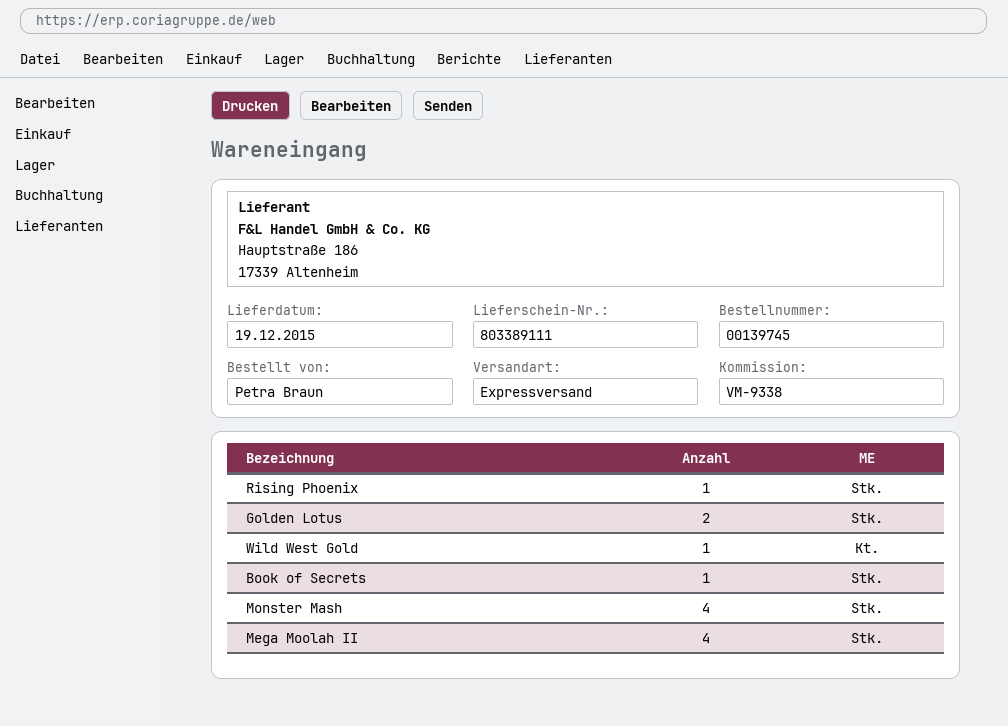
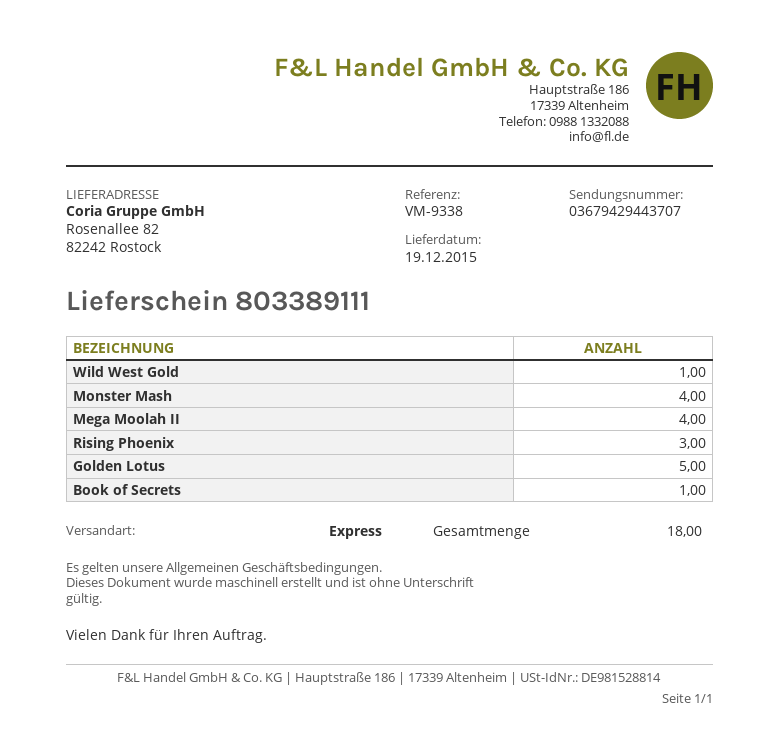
Rising Phoenix: 1 -> 3
Golden Lotus: 2 -> 5

